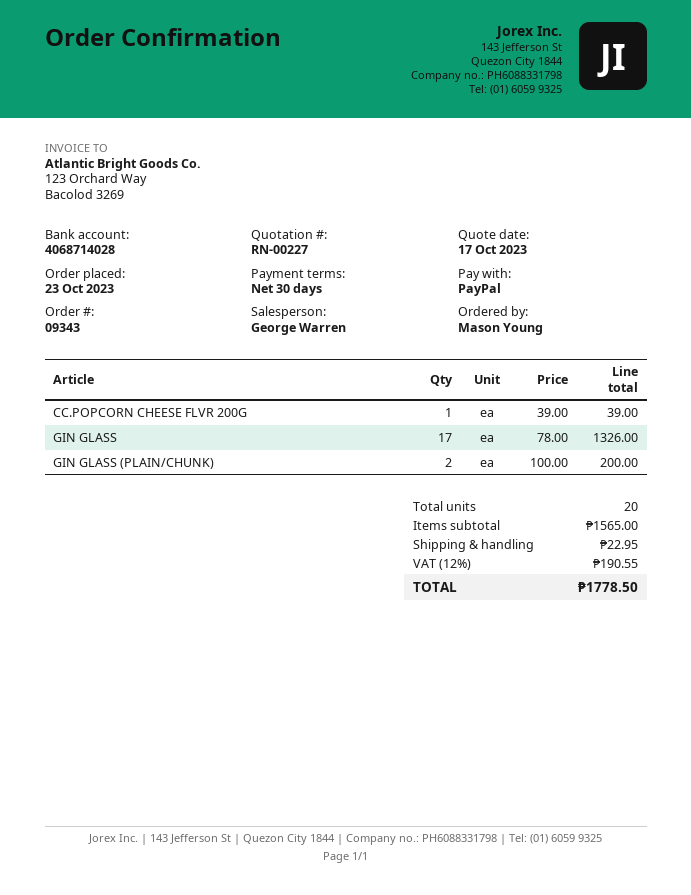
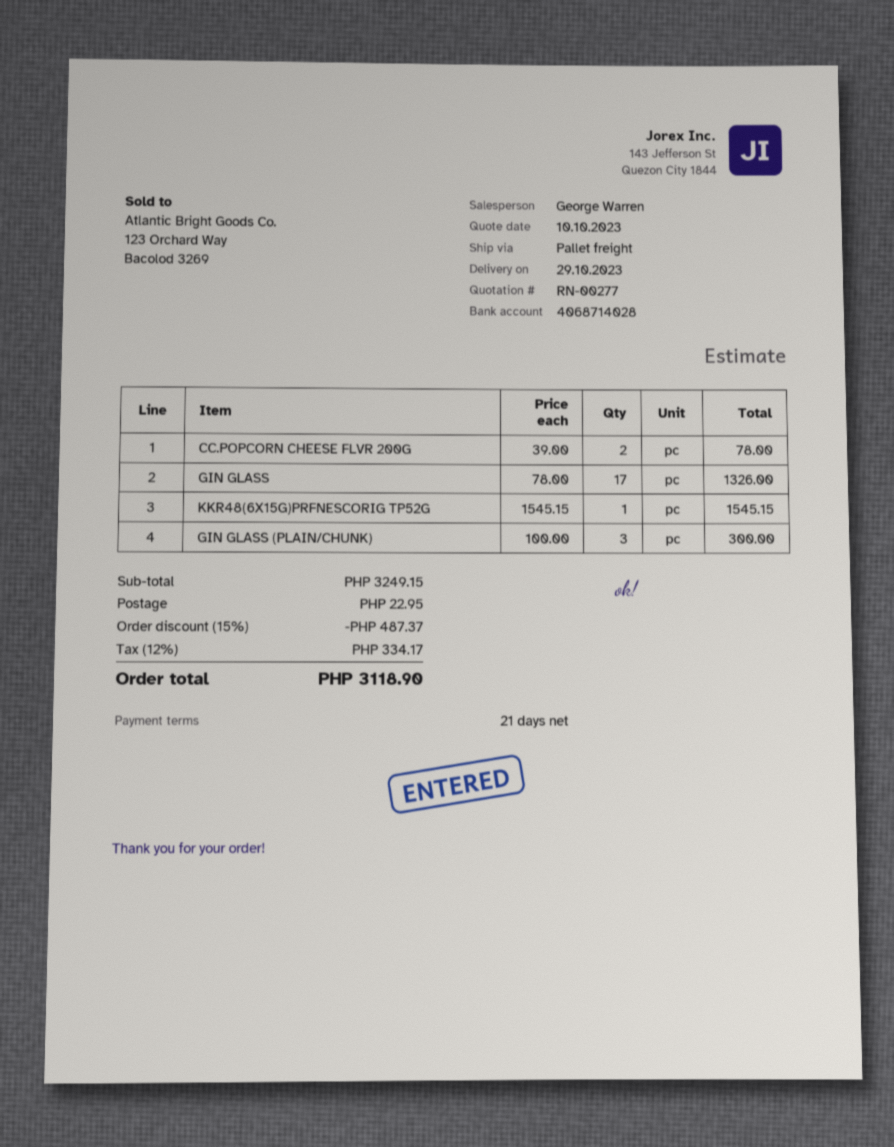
quote number: RN-00227 -> RN-00277
quote date: 2023-10-17 -> 2023-10-10
payment terms: 30 days -> 21 days
CC.POPCORN CHEESE FLVR 200G: 1 x 39.00 = 39.00 -> 2 x 39.00 = 78.00
GIN GLASS (PLAIN/CHUNK): 2 x 100.00 = 200.00 -> 3 x 100.00 = 300.00
KKR48(6X15G)PRFNESCORIG TP52G: none -> 1 x 1545.15 = 1545.15
subtotal: 1565.00 -> 3249.15
discount: none -> 15% = 487.37
tax: 12% = 190.55 -> 12% = 334.17
total: 1778.50 -> 3118.90

